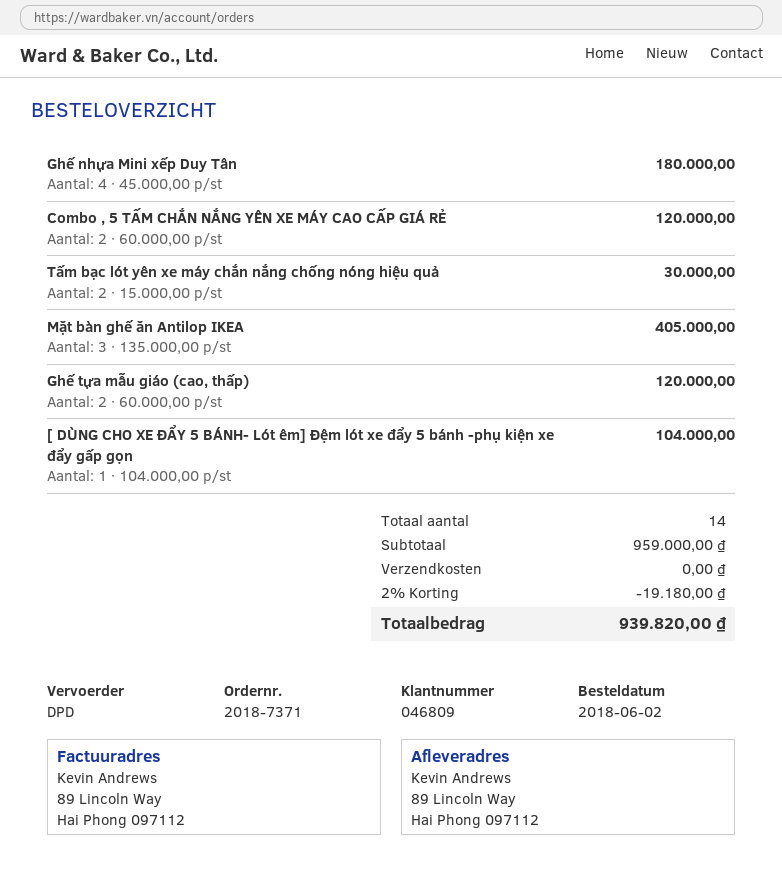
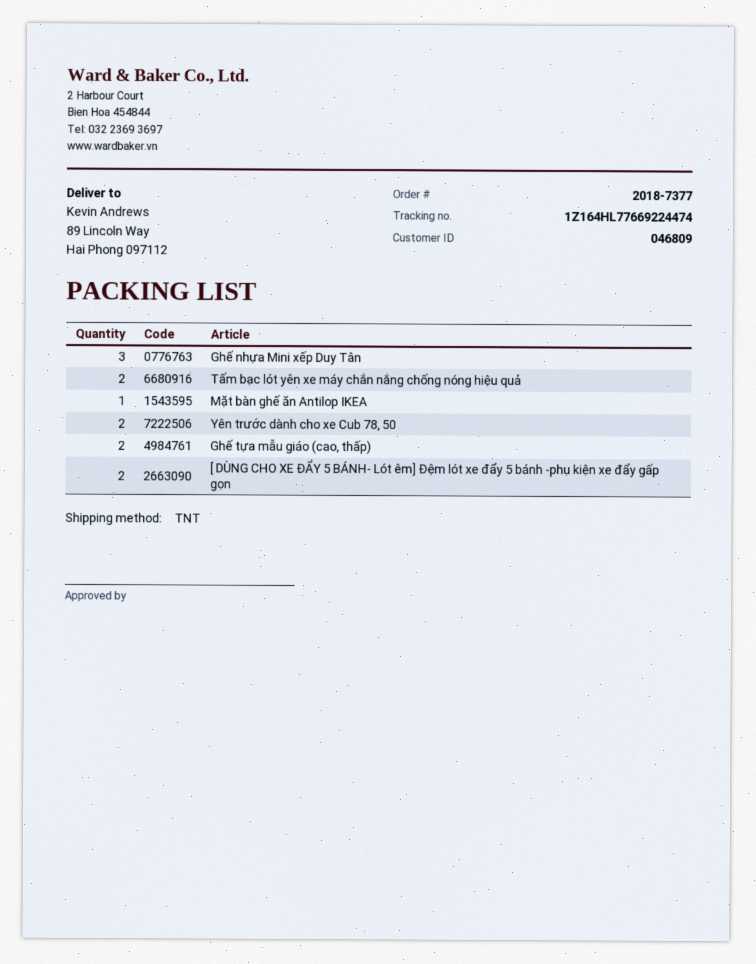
order number: 2018-7371 -> 2018-7377
shipping method: DPD -> TNT
Ghế nhựa Mini xếp Duy Tân: 4 -> 3
Combo , 5 TẤM CHẮN NẮNG YÊN XE MÁY CAO CẤP GIÁ RẺ: 2 -> none
Mặt bàn ghế ăn Antilop IKEA: 3 -> 1
[ DÙNG CHO XE ĐẨY 5 BÁNH- Lót êm] Đệm lót xe đẩy 5 bánh -phụ kiện xe đẩy gấp gọn: 1 -> 2
Yên trước dành cho xe Cub 78, 50: none -> 2

